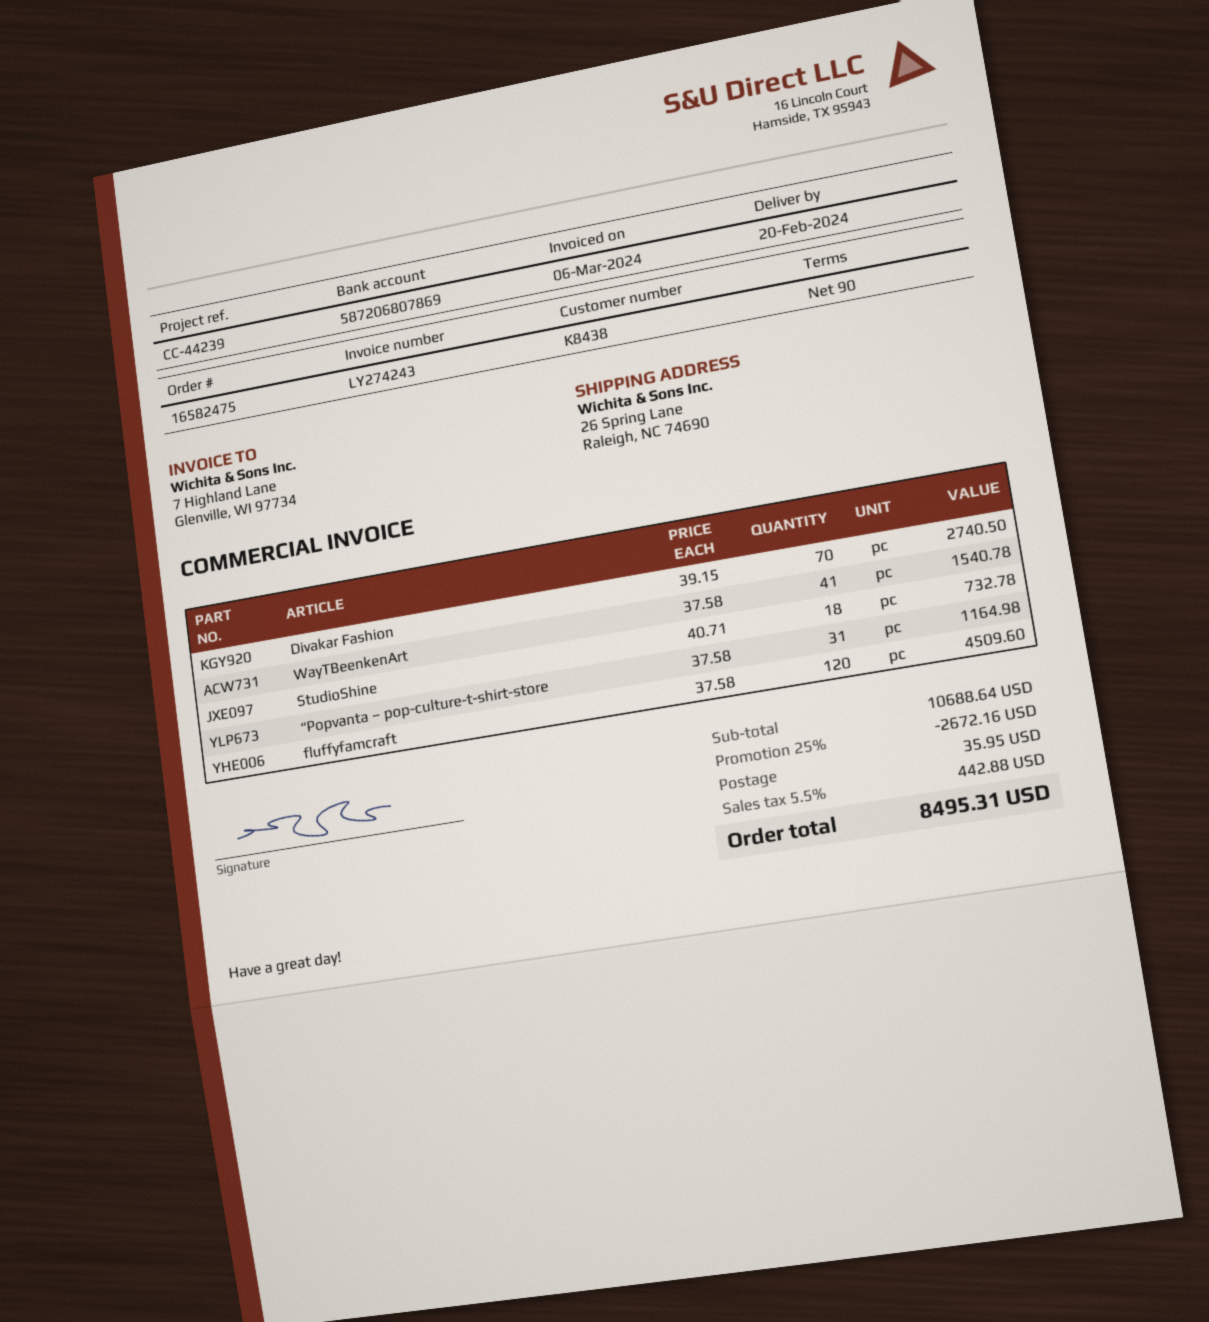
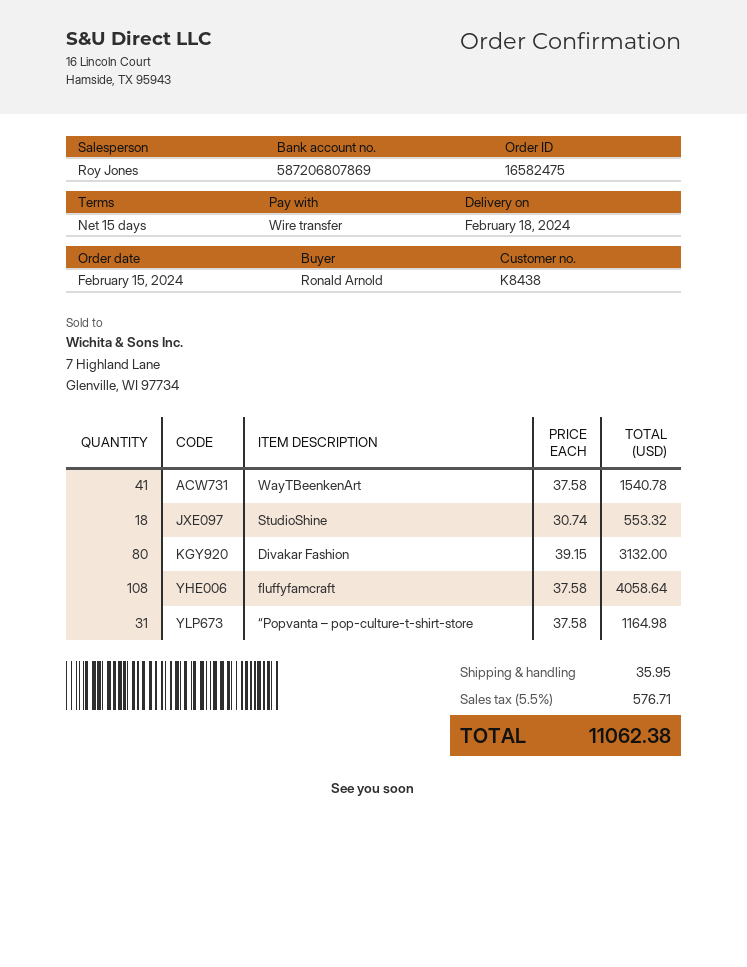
delivery date: 2024-02-20 -> 2024-02-18
payment terms: 90 days -> 15 days
Divakar Fashion: 70 x 39.15 = 2740.50 -> 80 x 39.15 = 3132.00
StudioShine: 18 x 40.71 = 732.78 -> 18 x 30.74 = 553.32
fluffyfamcraft: 120 x 37.58 = 4509.60 -> 108 x 37.58 = 4058.64
discount: 25% = 2672.16 -> none
tax: 5.5% = 442.88 -> 5.5% = 576.71
total: 8495.31 -> 11062.38

